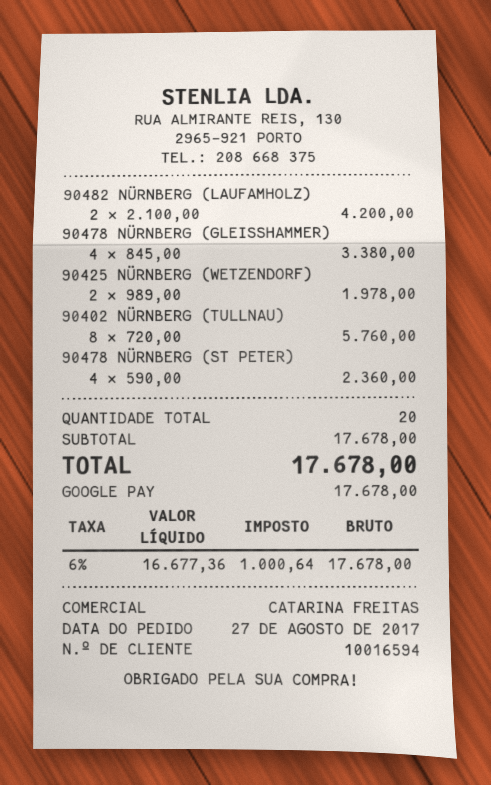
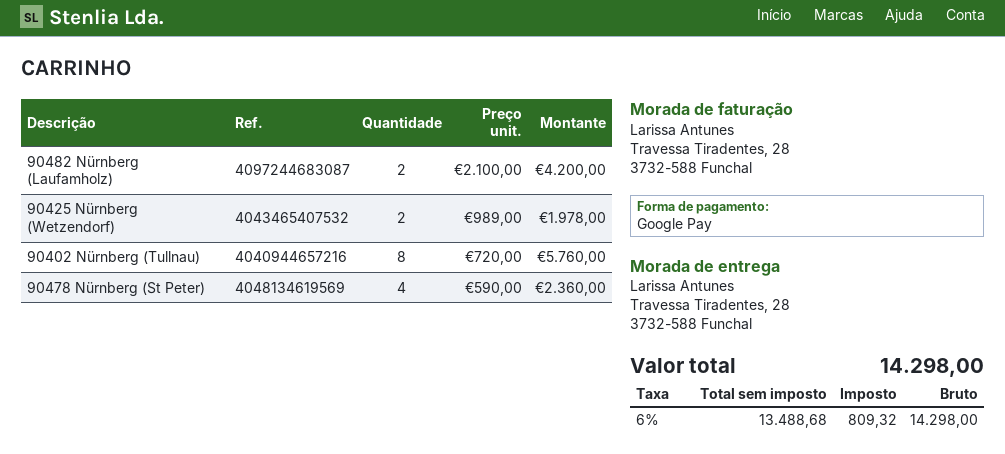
90478 NÜRNBERG (GLEISSHAMMER): 4 x 845.00 = 3380.00 -> none
net: 16677.36 -> 13488.68
tax: 6% = 1000.64 -> 6% = 809.32
total: 17678.00 -> 14298.00

